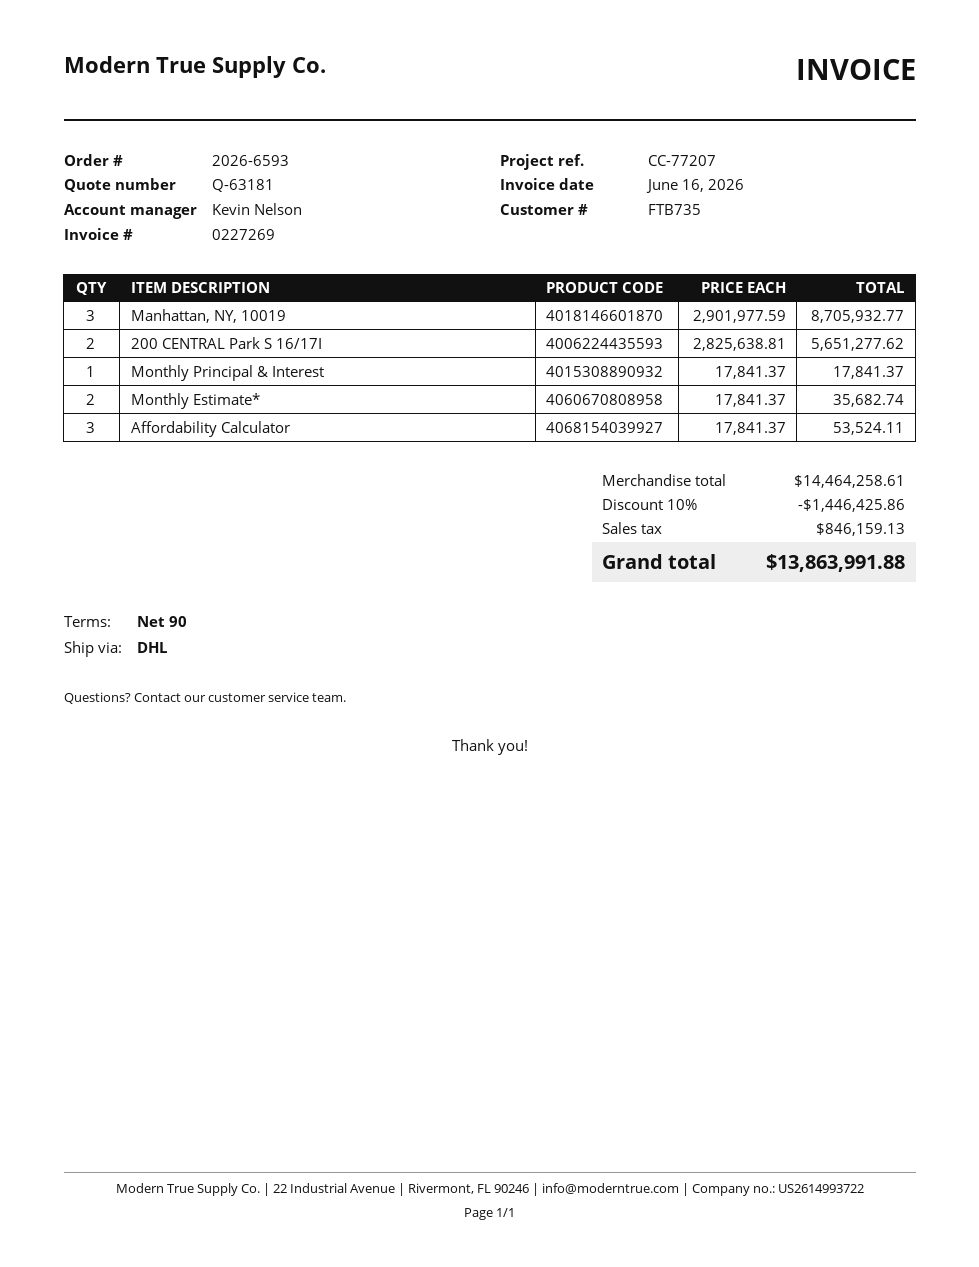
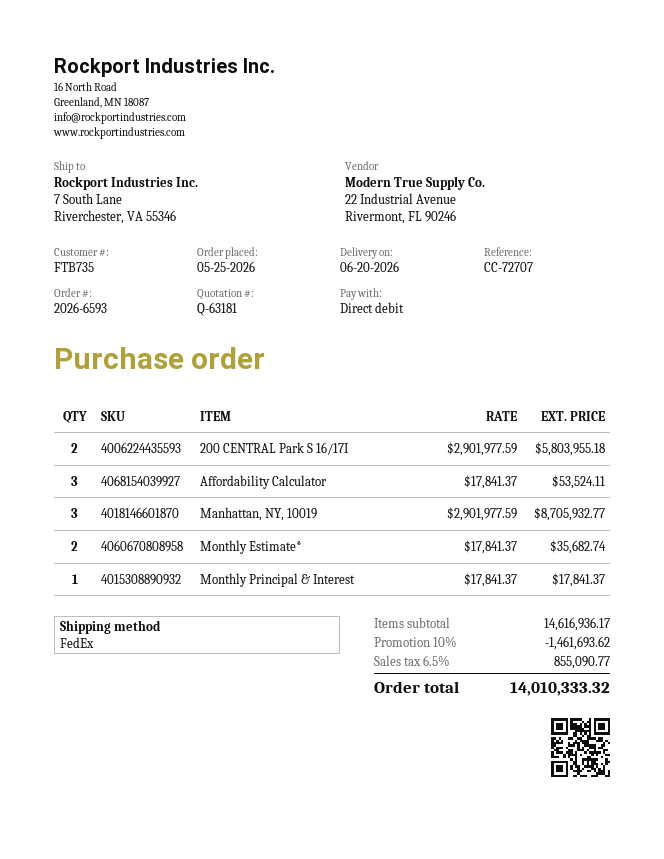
reference: CC-77207 -> CC-72707
shipping method: DHL -> FedEx
200 CENTRAL Park S 16/17I: 2 x 2825638.81 = 5651277.62 -> 2 x 2901977.59 = 5803955.18
subtotal: 14464258.61 -> 14616936.17
discount: 10% = 1446425.86 -> 10% = 1461693.62
tax: 846159.13 -> 855090.77
total: 13863991.88 -> 14010333.32

